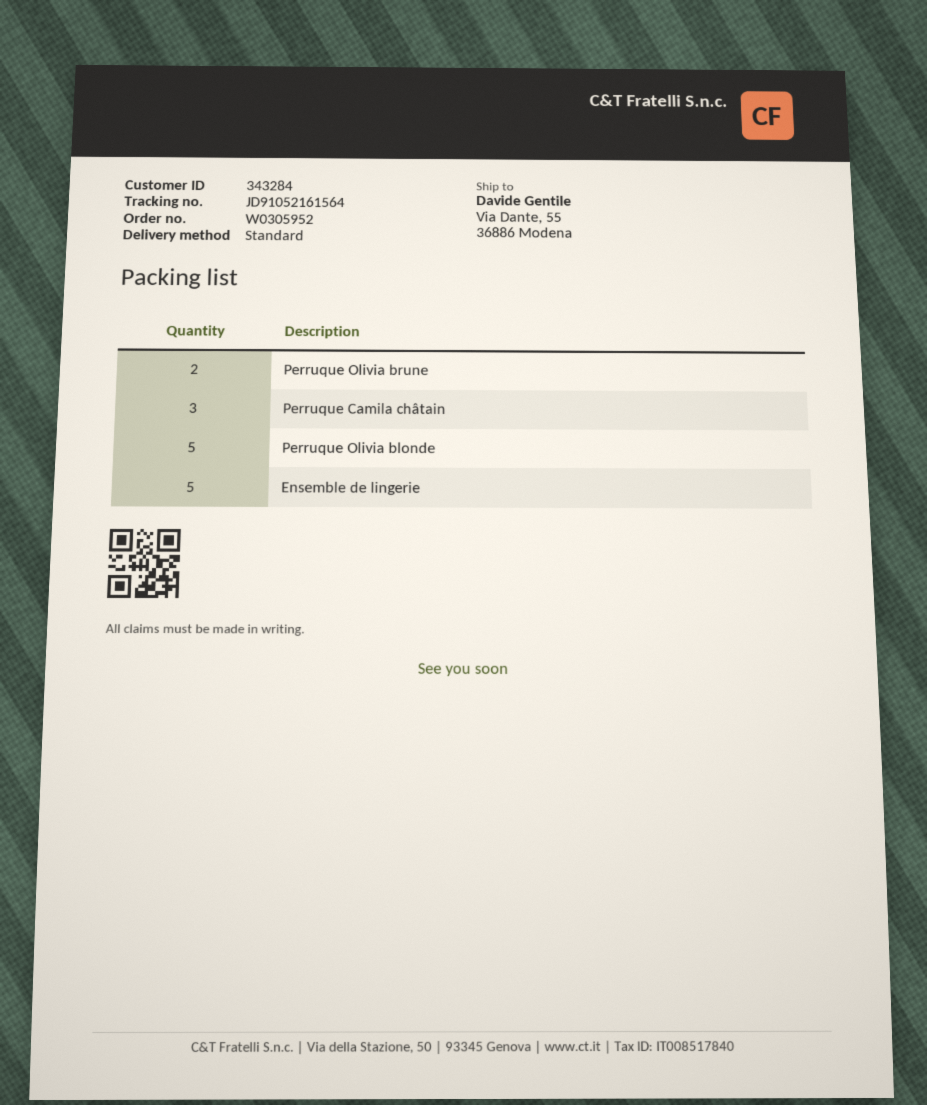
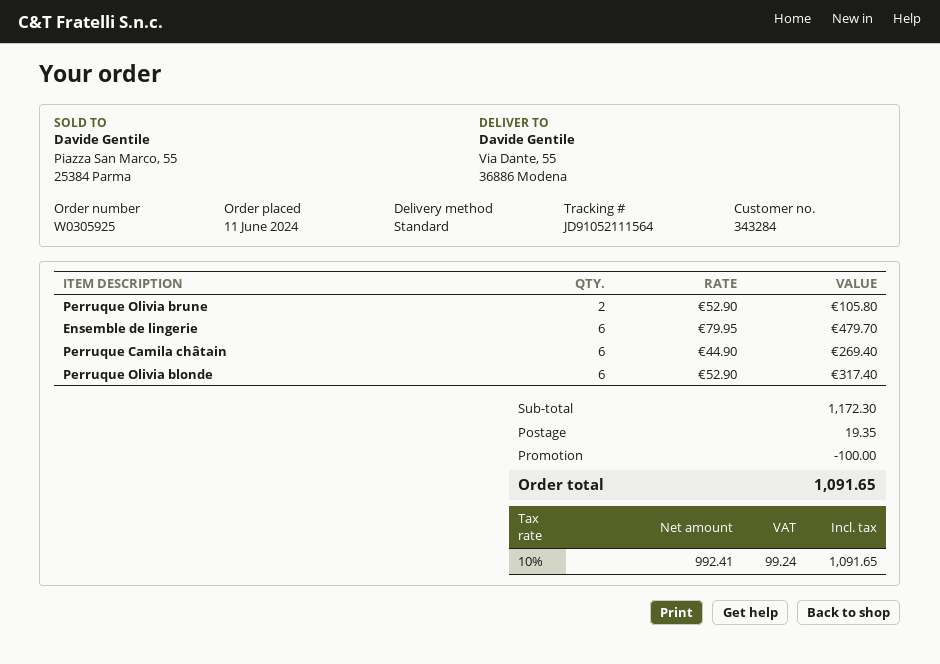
order number: W0305952 -> W0305925
tracking number: JD91052161564 -> JD91052111564
Perruque Camila châtain: 3 -> 6
Perruque Olivia blonde: 5 -> 6
Ensemble de lingerie: 5 -> 6

